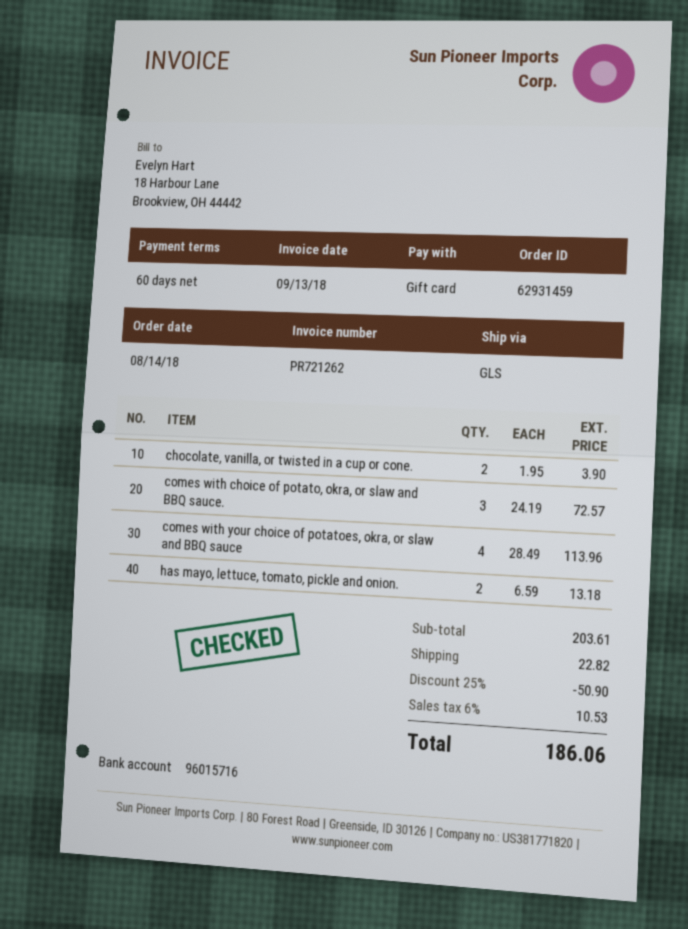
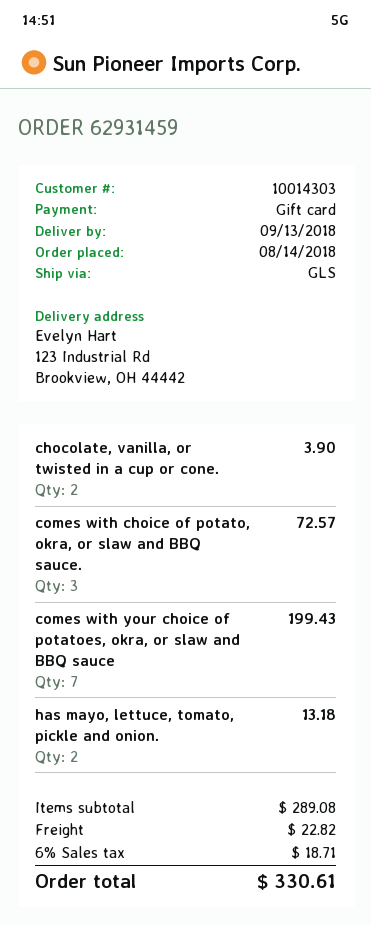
comes with your choice of potatoes, okra, or slaw and BBQ sauce: 4 for 113.96 -> 7 for 199.43
subtotal: 203.61 -> 289.08
discount: 25% = 50.90 -> none
tax: 6% = 10.53 -> 6% = 18.71
total: 186.06 -> 330.61

